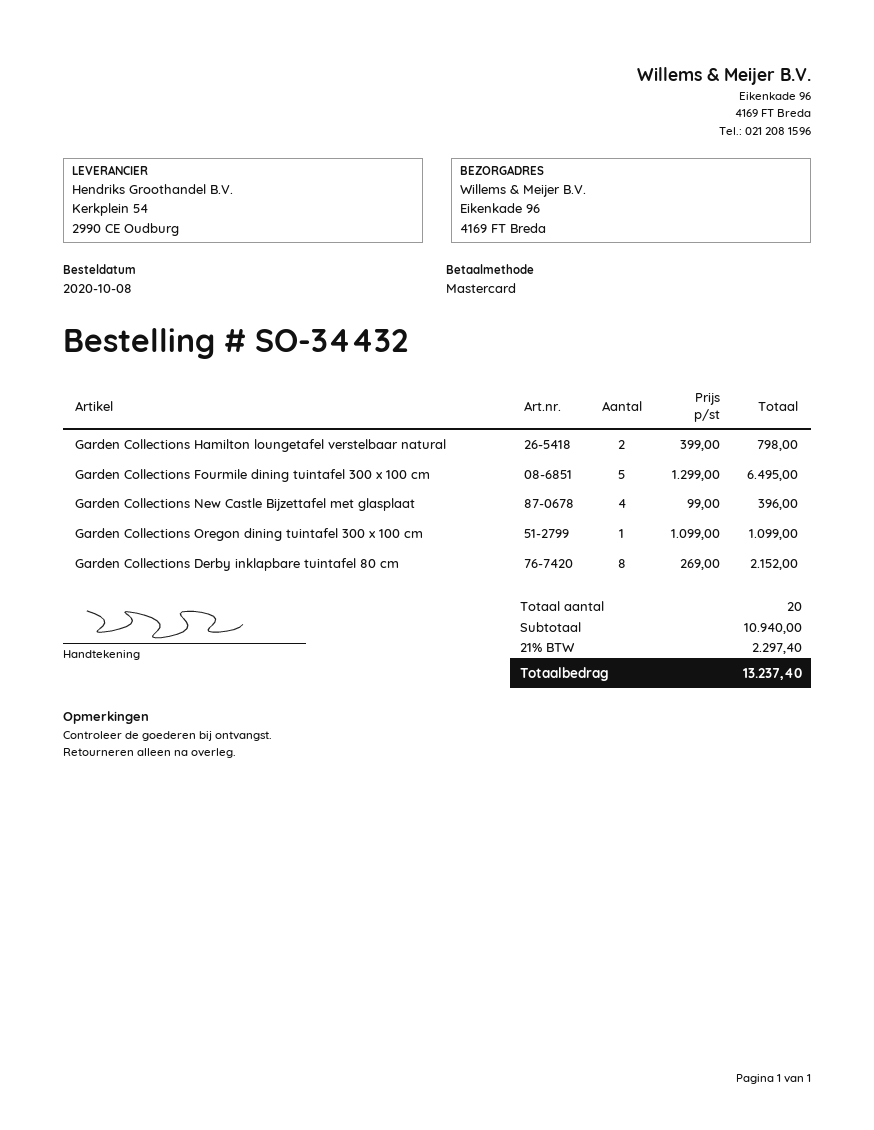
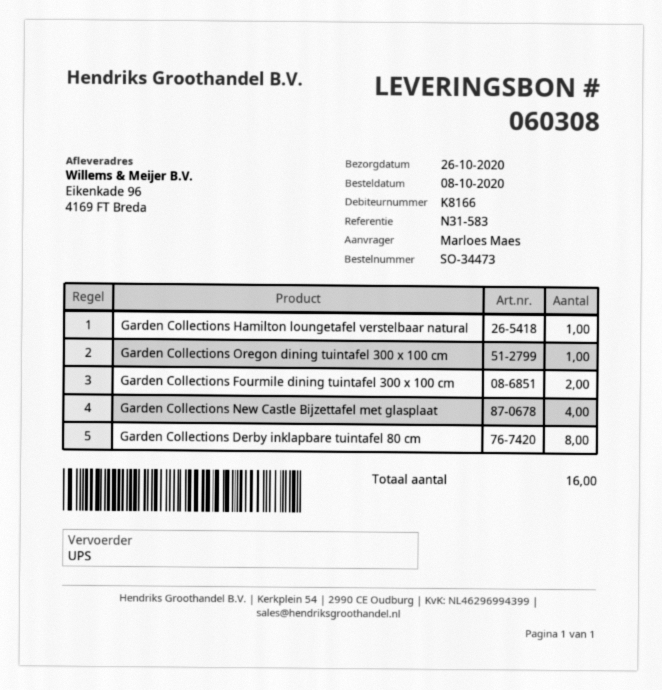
order number: SO-34432 -> SO-34473
Garden Collections Hamilton loungetafel verstelbaar natural: 2 -> 1
Garden Collections Fourmile dining tuintafel 300 x 100 cm: 5 -> 2
total quantity: 20 -> 16

